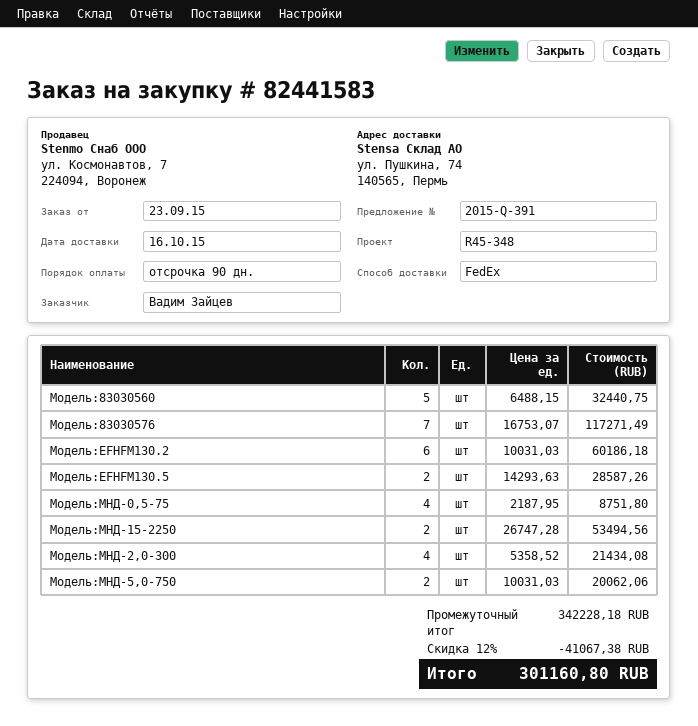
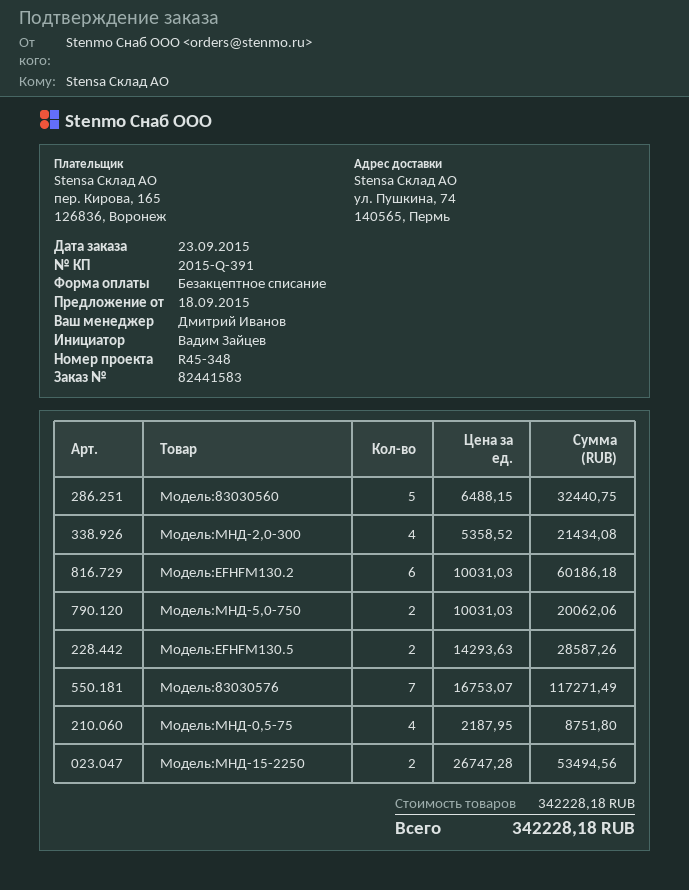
discount: 12% = 41067.38 -> none
total: 301160.80 -> 342228.18

